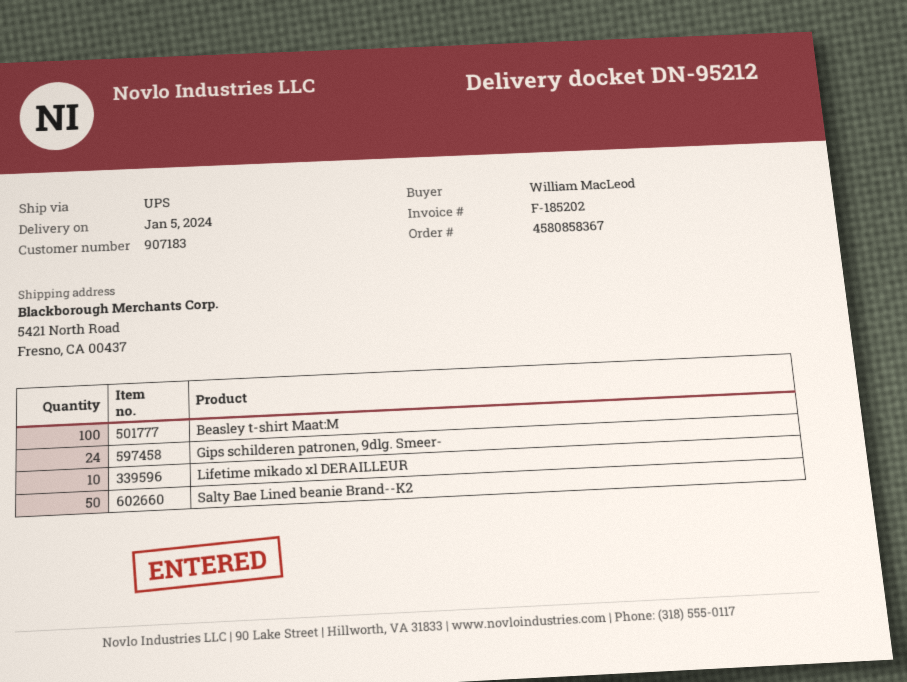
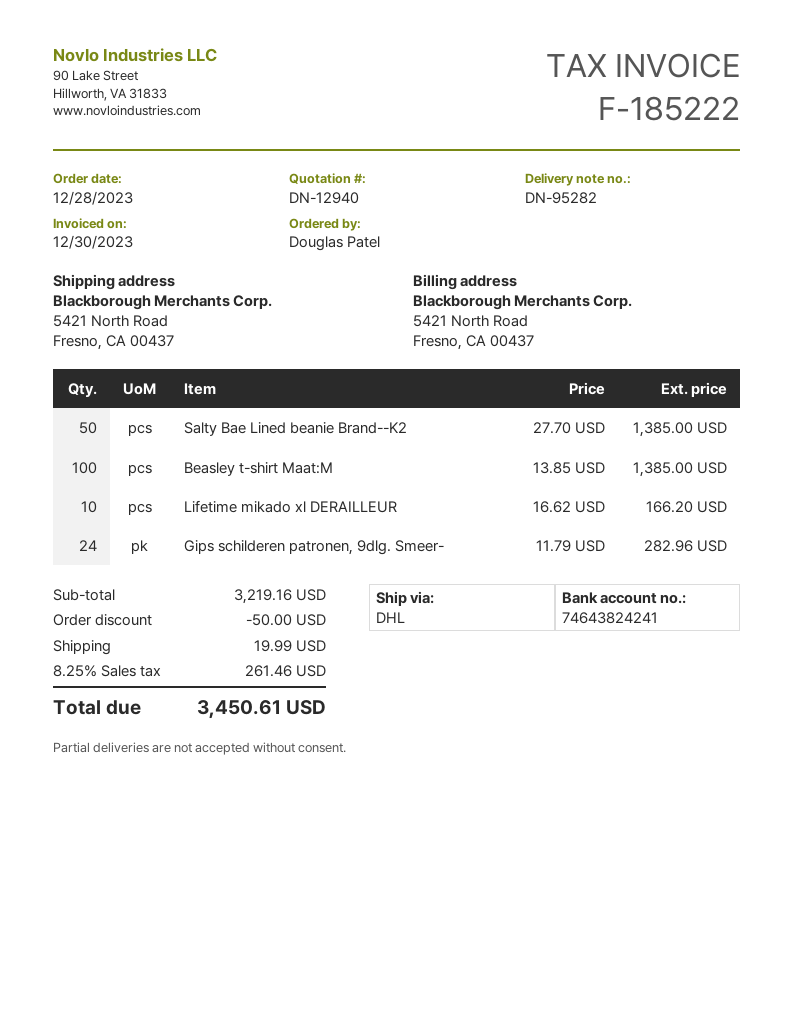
delivery note number: DN-95212 -> DN-95282
invoice number: F-185202 -> F-185222
ordered by: William MacLeod -> Douglas Patel
shipping method: UPS -> DHL

